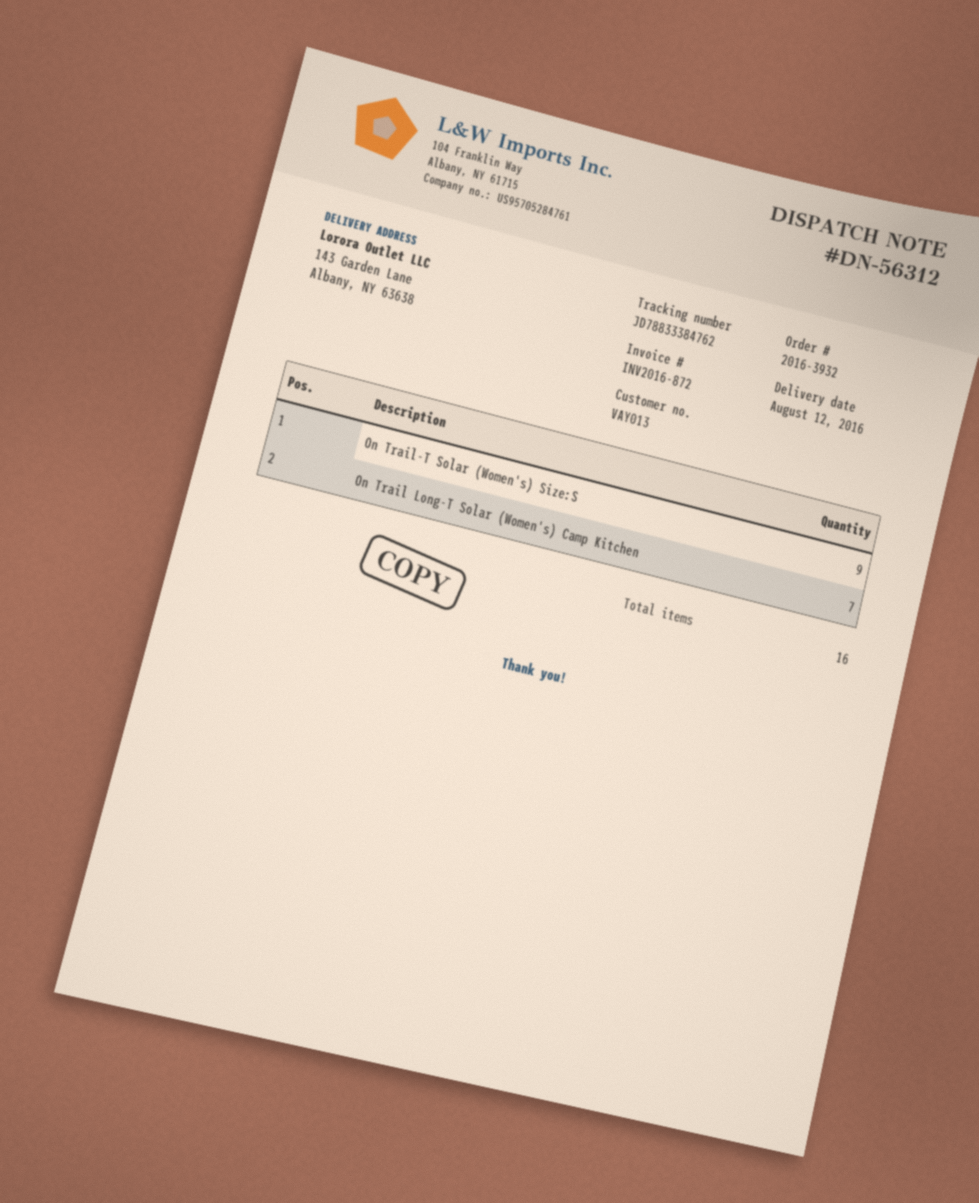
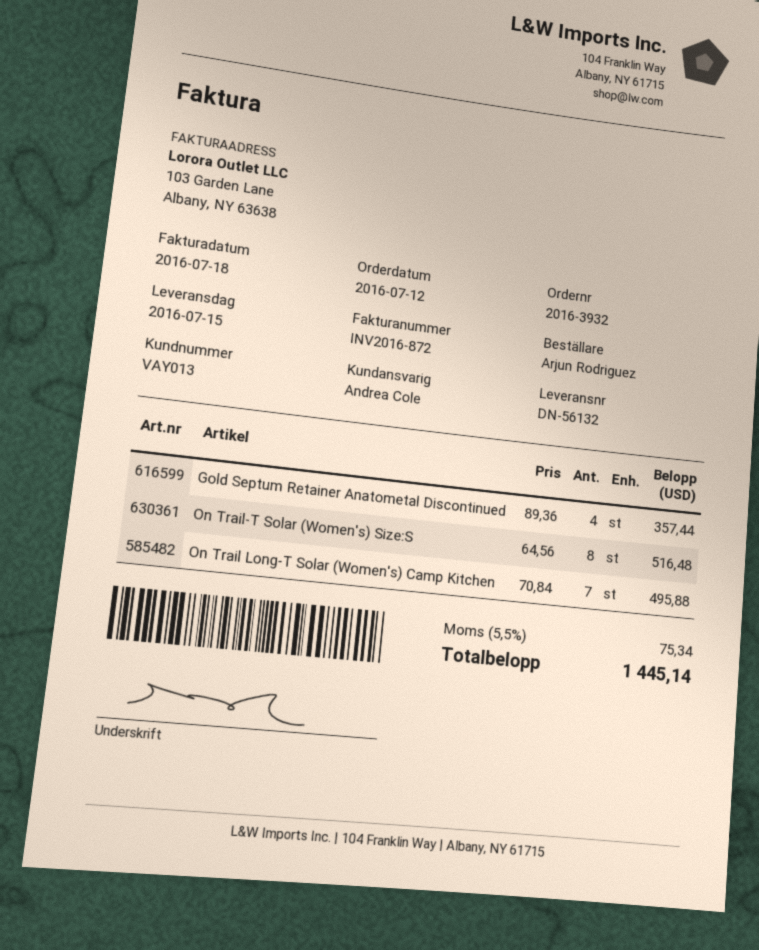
delivery note number: DN-56312 -> DN-56132
delivery date: 2016-08-12 -> 2016-07-15
On Trail-T Solar (Women's) Size:S: 9 -> 8
Gold Septum Retainer Anatometal Discontinued: none -> 4

